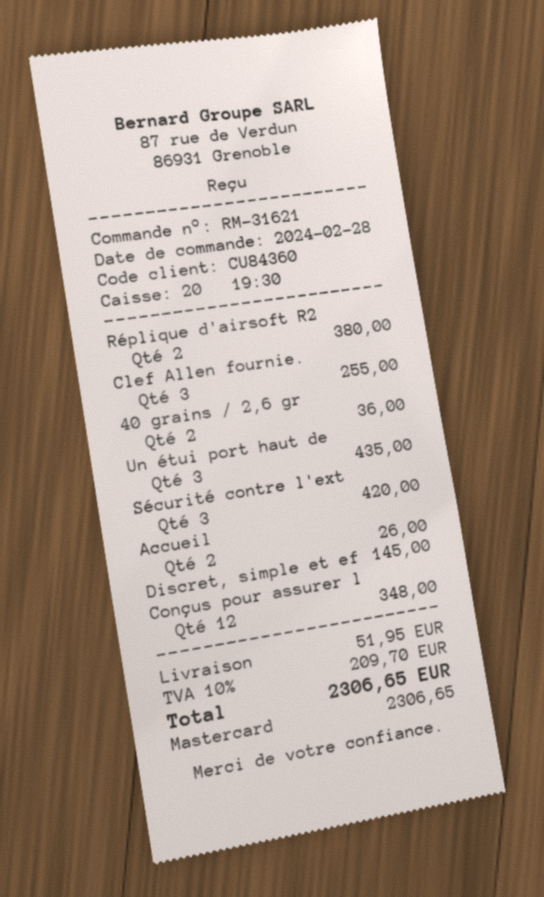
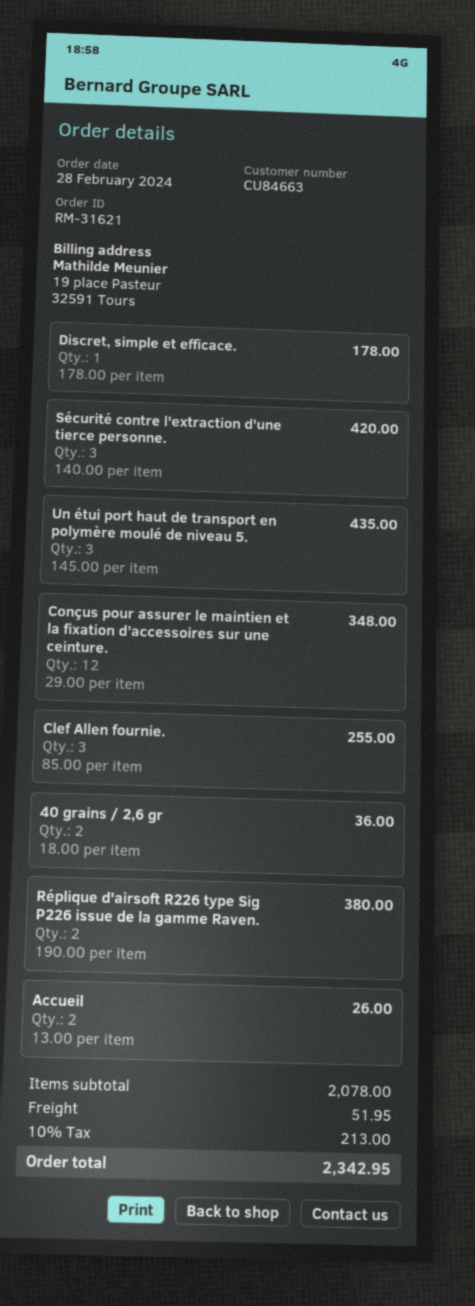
customer number: CU84360 -> CU84663
Discret, simple et ef: 1 for 145.00 -> 1 for 178.00
tax: 10% = 209.70 -> 10% = 213.00
total: 2306.65 -> 2342.95

